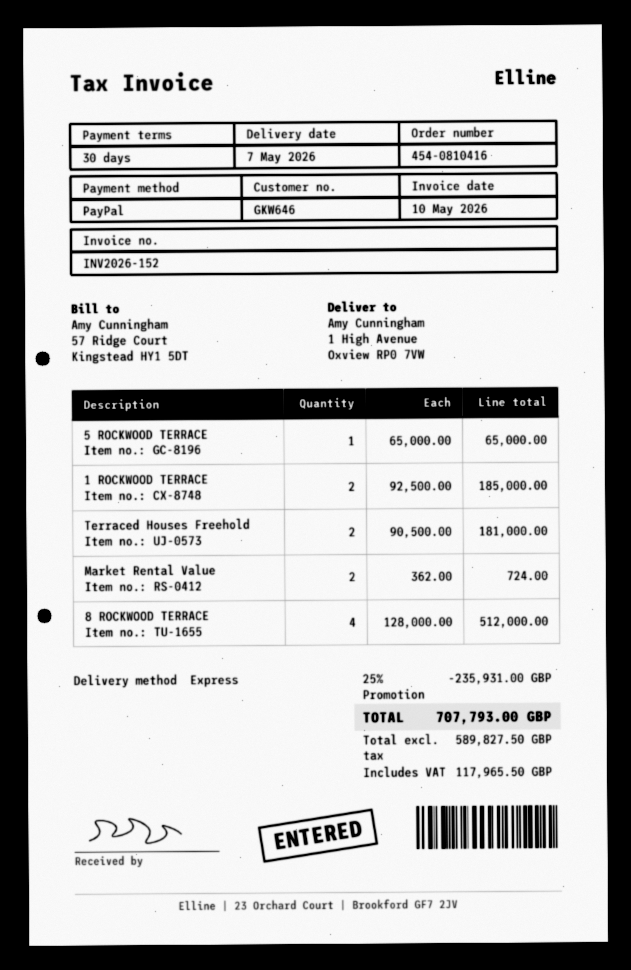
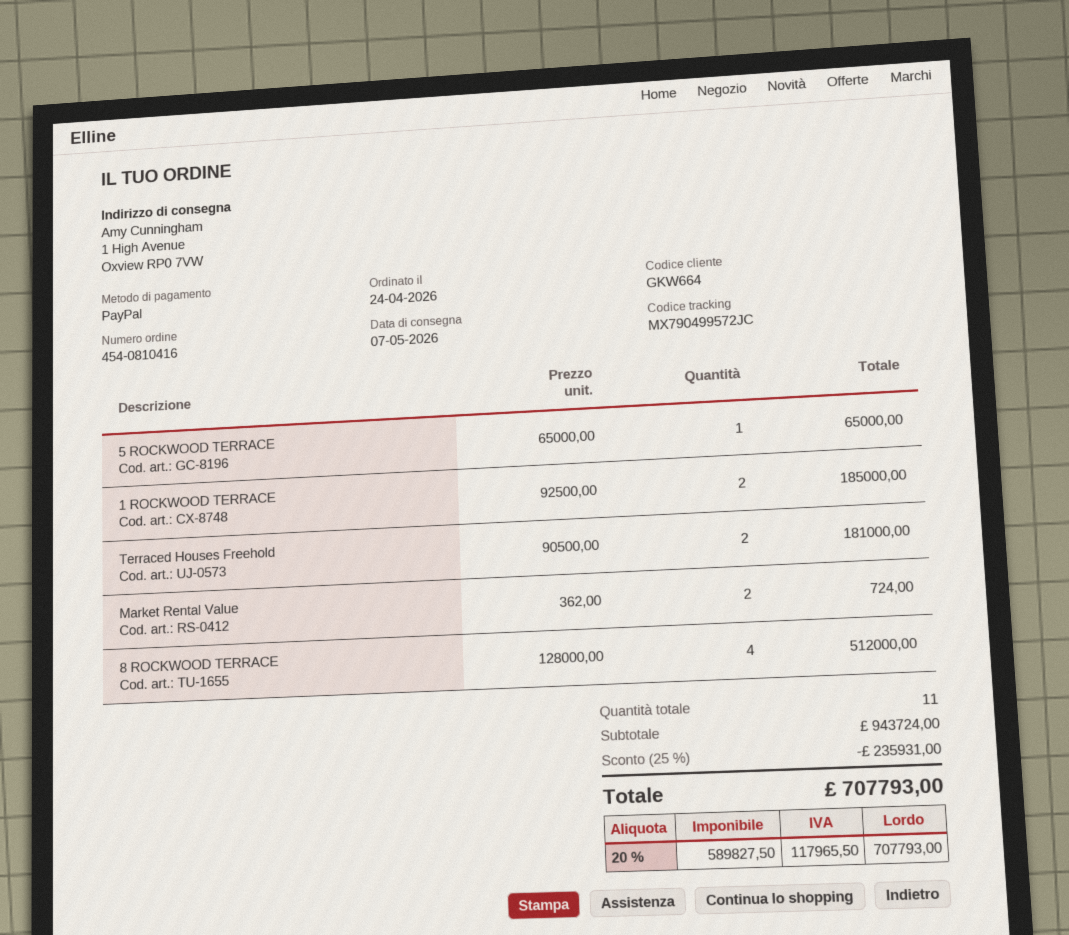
customer number: GKW646 -> GKW664

